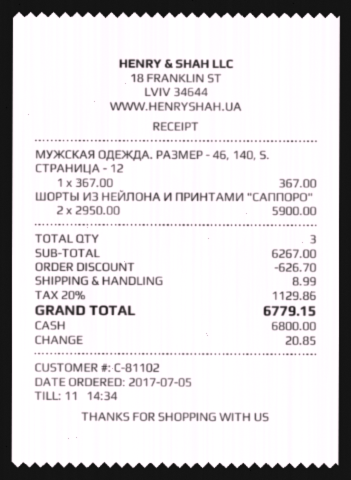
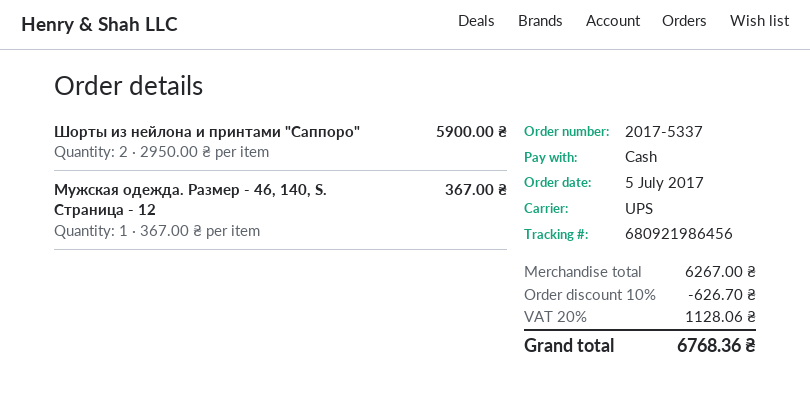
shipping: 8.99 -> none
tax: 20% = 1129.86 -> 20% = 1128.06
total: 6779.15 -> 6768.36

